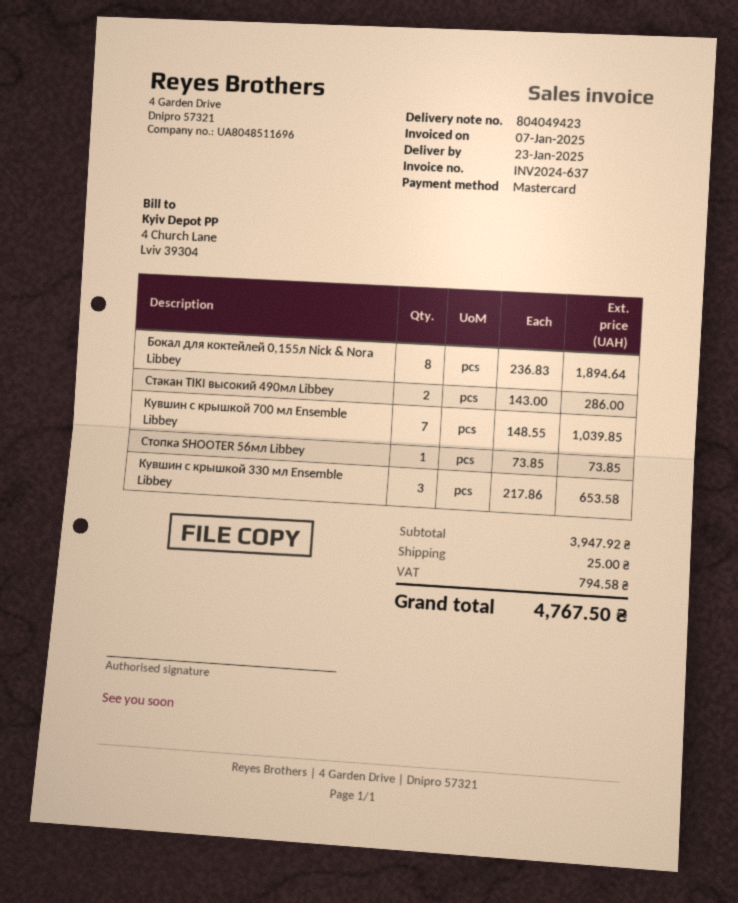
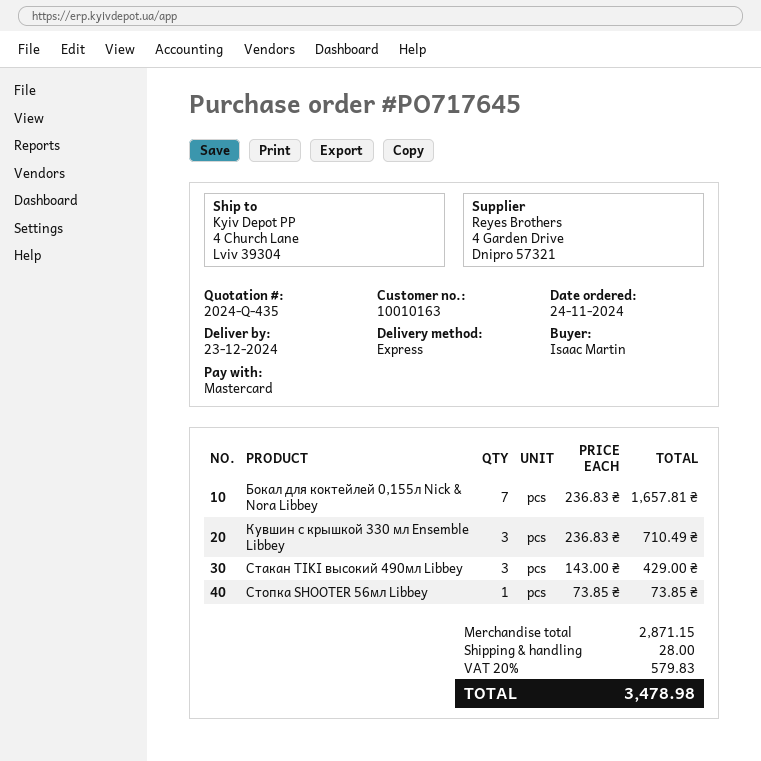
delivery date: 2025-01-23 -> 2024-12-23
Бокал для коктейлей 0,155л Nick & Nora Libbey: 8 x 236.83 = 1894.64 -> 7 x 236.83 = 1657.81
Стакан TIKI высокий 490мл Libbey: 2 x 143.00 = 286.00 -> 3 x 143.00 = 429.00
Кувшин с крышкой 700 мл Ensemble Libbey: 7 x 148.55 = 1039.85 -> none
Кувшин с крышкой 330 мл Ensemble Libbey: 3 x 217.86 = 653.58 -> 3 x 236.83 = 710.49
subtotal: 3947.92 -> 2871.15
shipping: 25.00 -> 28.00
tax: 794.58 -> 579.83
total: 4767.50 -> 3478.98

